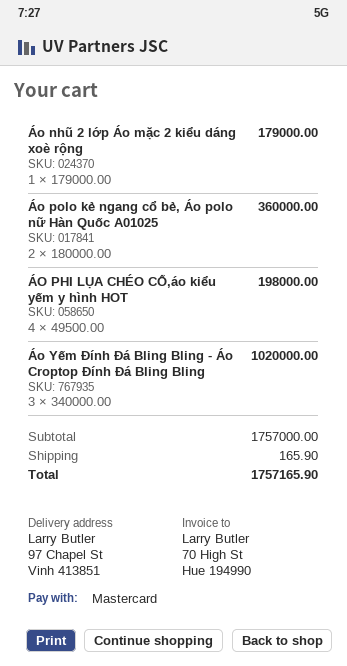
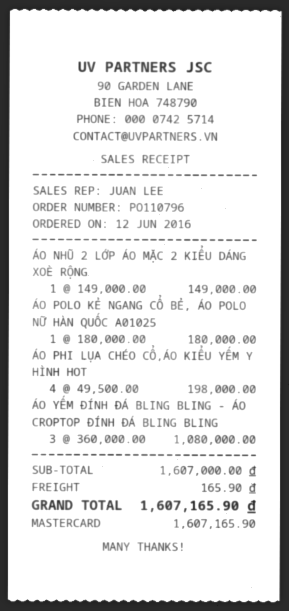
Áo nhũ 2 lớp Áo mặc 2 kiểu dáng xoè rộng: 1 x 179000.00 = 179000.00 -> 1 x 149000.00 = 149000.00
Áo polo kẻ ngang cổ bẻ, Áo polo nữ Hàn Quốc A01025: 2 x 180000.00 = 360000.00 -> 1 x 180000.00 = 180000.00
Áo Yếm Đính Đá Bling Bling - Áo Croptop Đính Đá Bling Bling: 3 x 340000.00 = 1020000.00 -> 3 x 360000.00 = 1080000.00
subtotal: 1757000.00 -> 1607000.00
total: 1757165.90 -> 1607165.90

